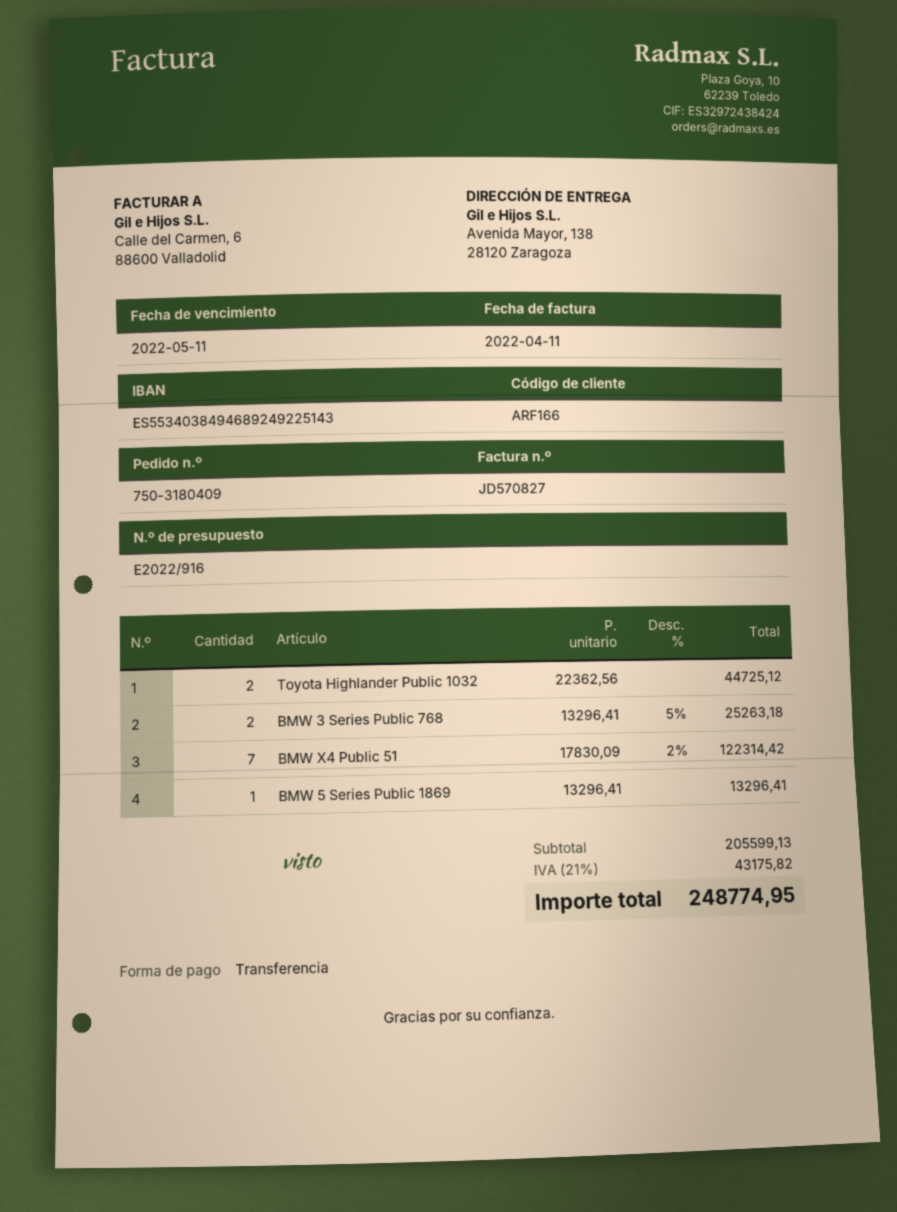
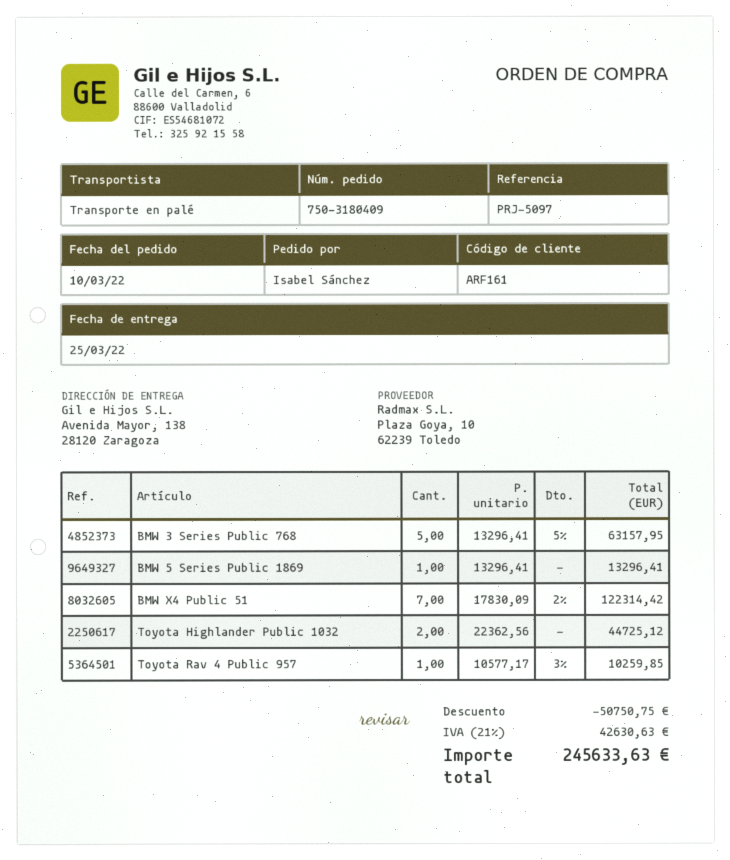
customer number: ARF166 -> ARF161
BMW 3 Series Public 768: 2 x 13296.41 - 5% = 25263.18 -> 5 x 13296.41 - 5% = 63157.95
Toyota Rav 4 Public 957: none -> 1 x 10577.17 - 3% = 10259.85
discount: none -> 50750.75
tax: 21% = 43175.82 -> 21% = 42630.63
total: 248774.95 -> 245633.63

